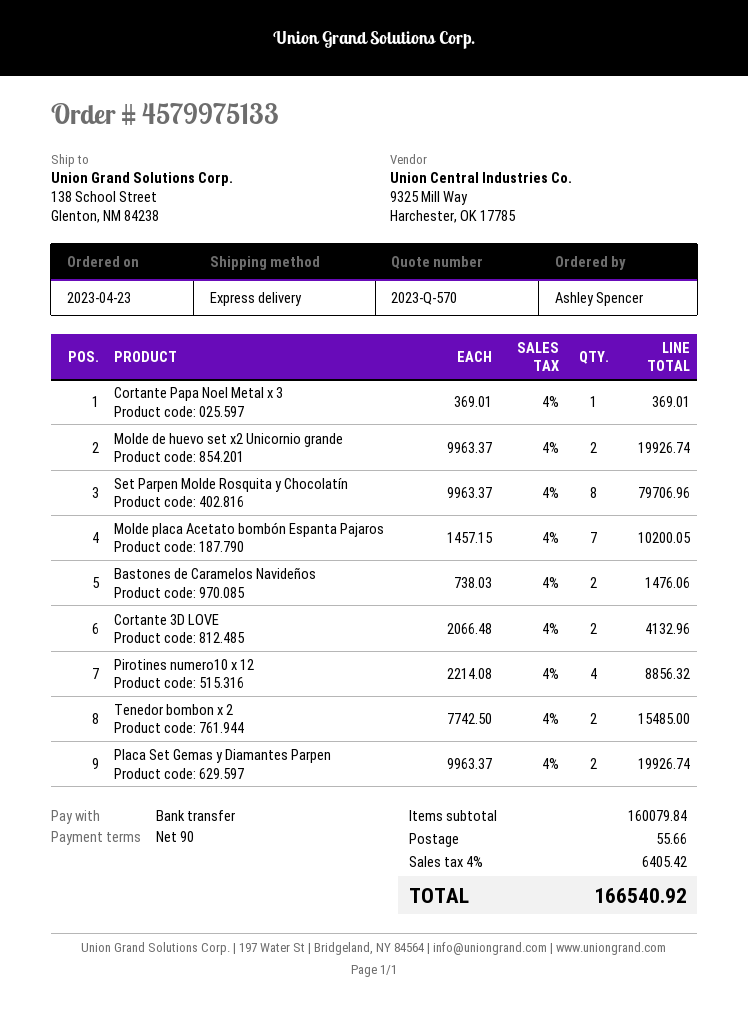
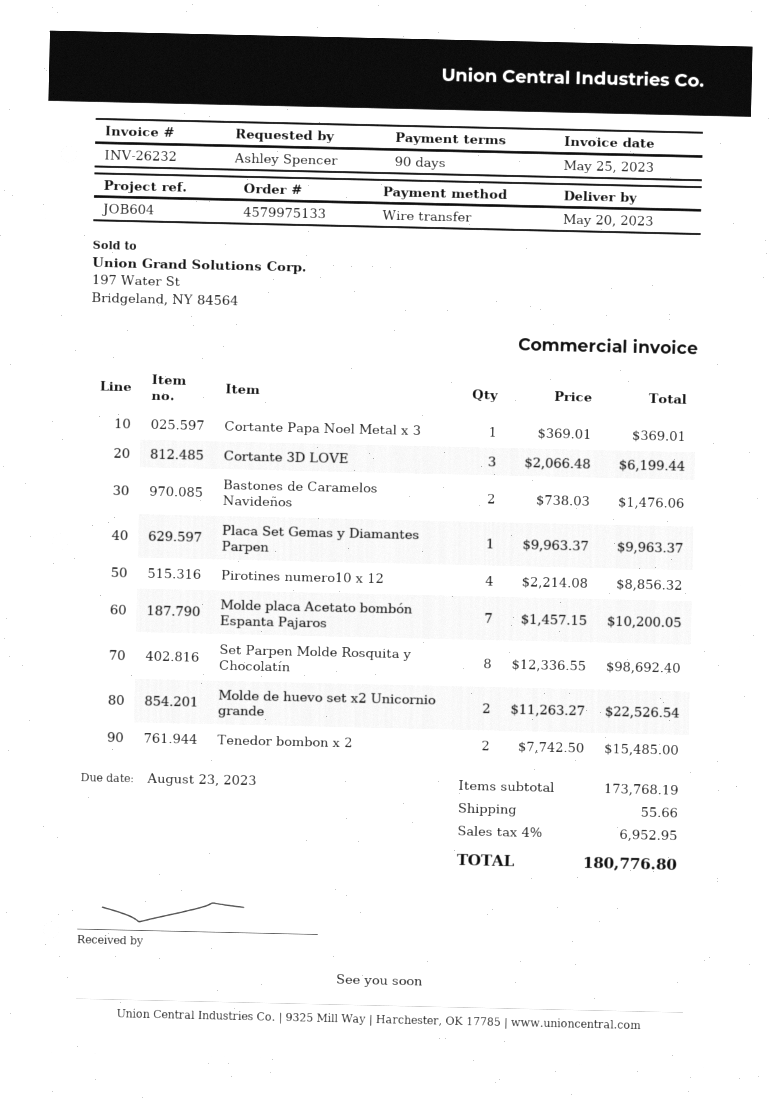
Molde de huevo set x2 Unicornio grande: 2 x 9963.37 = 19926.74 -> 2 x 11263.27 = 22526.54
Set Parpen Molde Rosquita y Chocolatín: 8 x 9963.37 = 79706.96 -> 8 x 12336.55 = 98692.40
Cortante 3D LOVE: 2 x 2066.48 = 4132.96 -> 3 x 2066.48 = 6199.44
Placa Set Gemas y Diamantes Parpen: 2 x 9963.37 = 19926.74 -> 1 x 9963.37 = 9963.37
subtotal: 160079.84 -> 173768.19
tax: 4% = 6405.42 -> 4% = 6952.95
total: 166540.92 -> 180776.80

